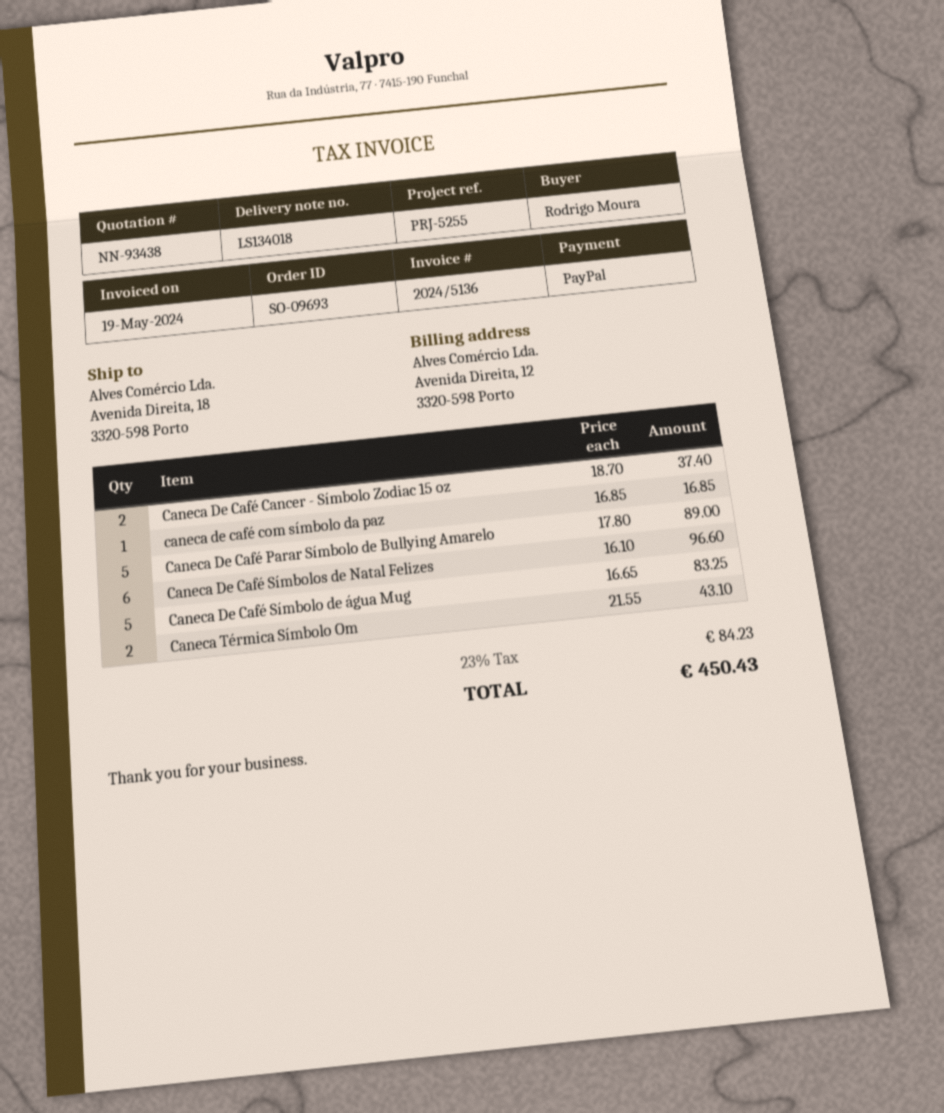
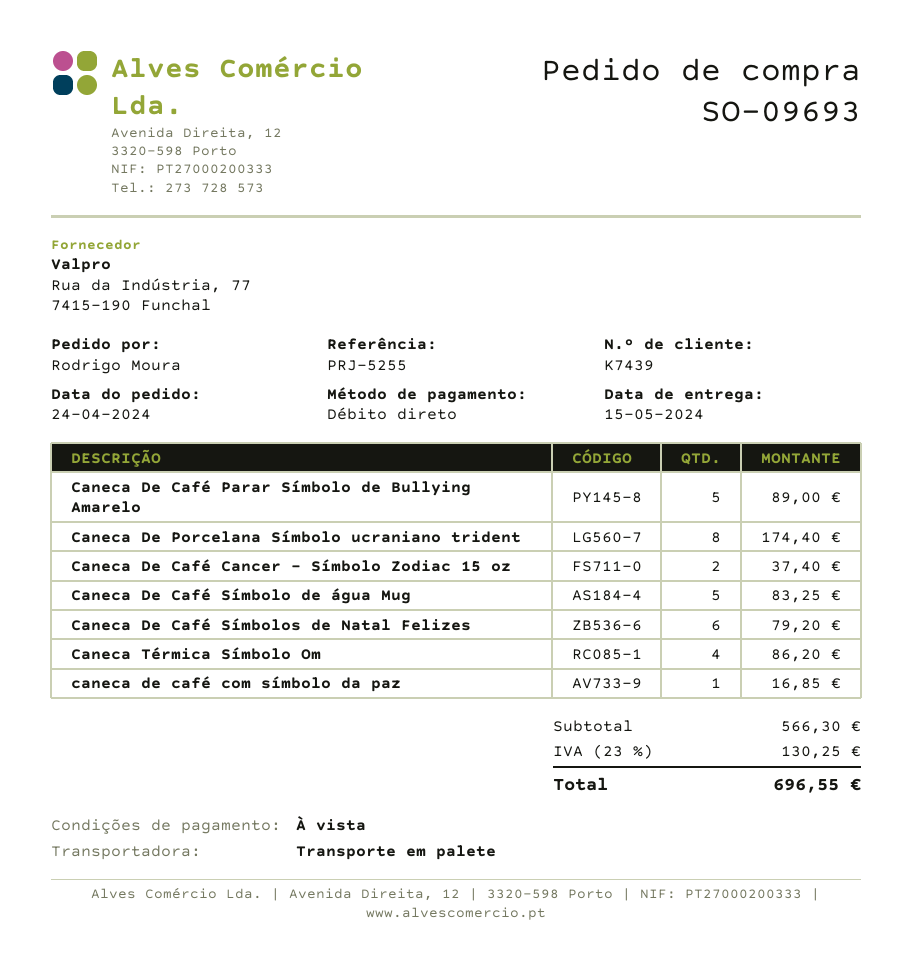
payment method: PayPal -> direct debit
Caneca De Café Símbolos de Natal Felizes: 6 for 96.60 -> 6 for 79.20
Caneca Térmica Símbolo Om: 2 for 43.10 -> 4 for 86.20
Caneca De Porcelana Símbolo ucraniano trident: none -> 8 for 174.40
tax: 23% = 84.23 -> 23% = 130.25
total: 450.43 -> 696.55

